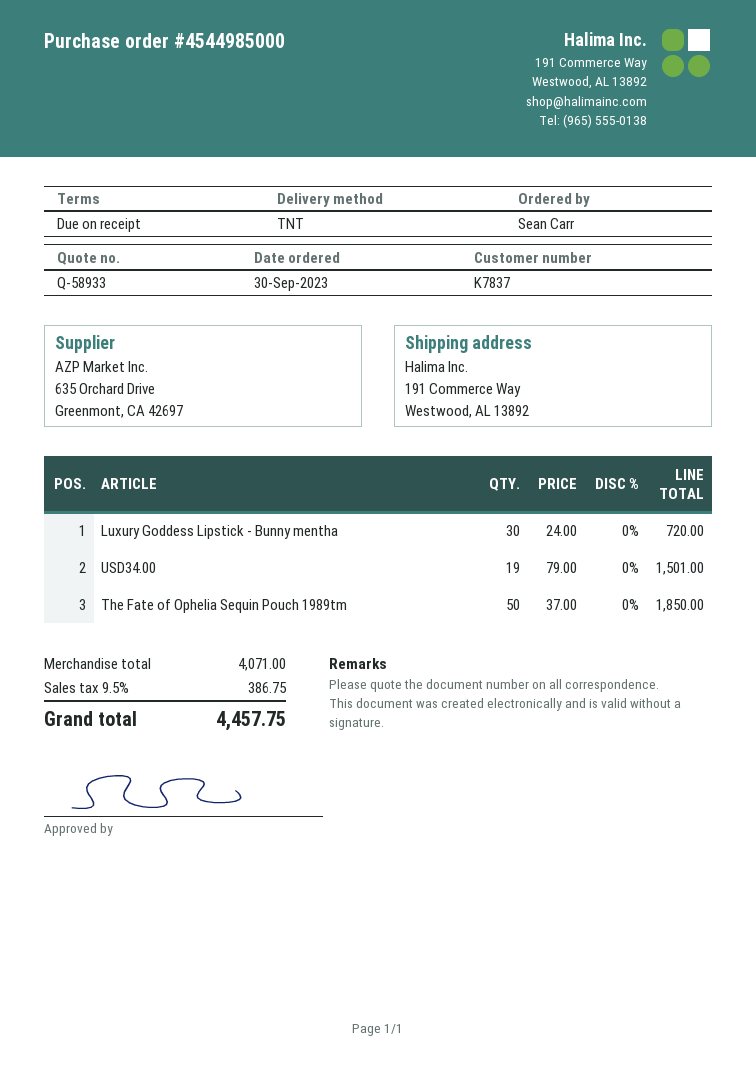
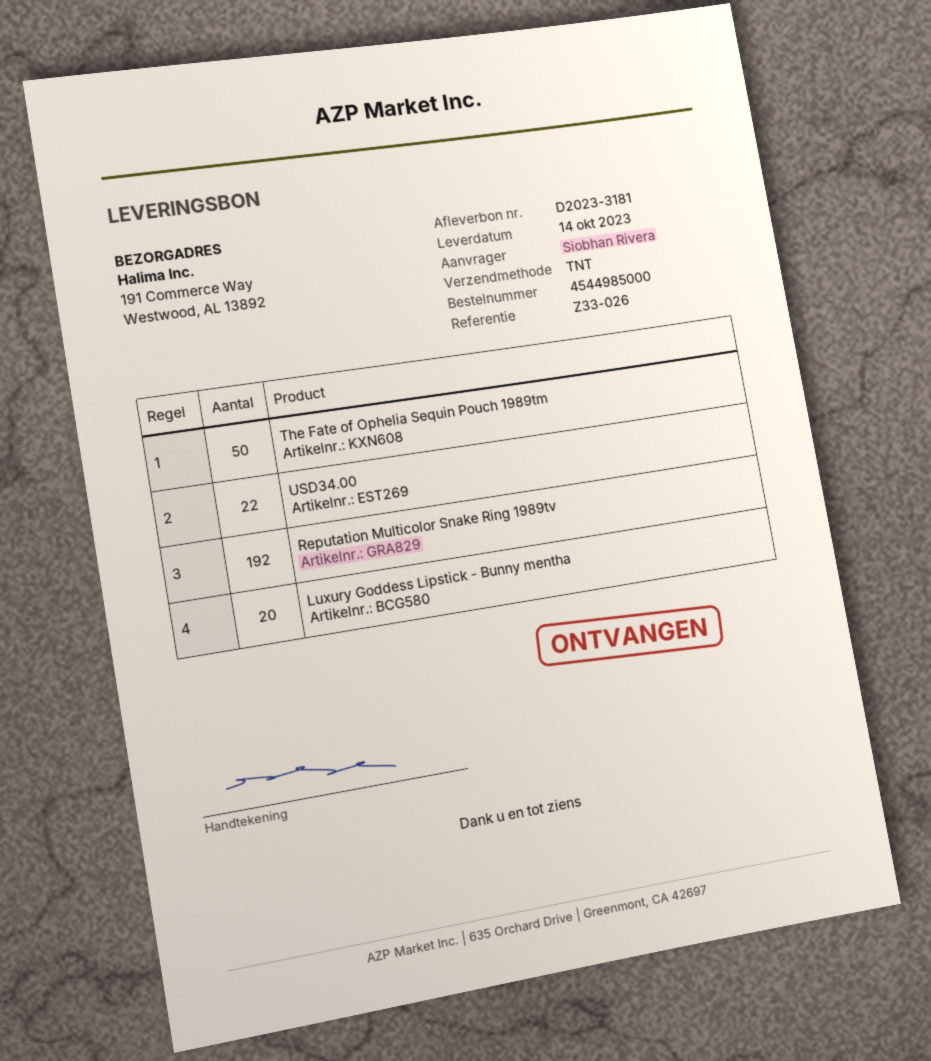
ordered by: Sean Carr -> Siobhan Rivera
Luxury Goddess Lipstick - Bunny mentha: 30 -> 20
USD34.00: 19 -> 22
Reputation Multicolor Snake Ring 1989tv: none -> 192

